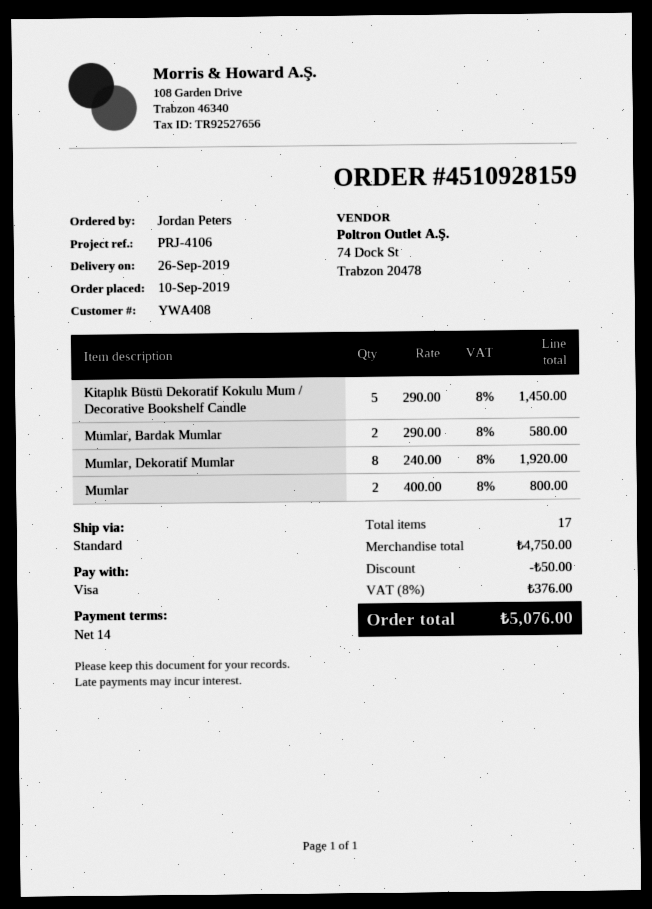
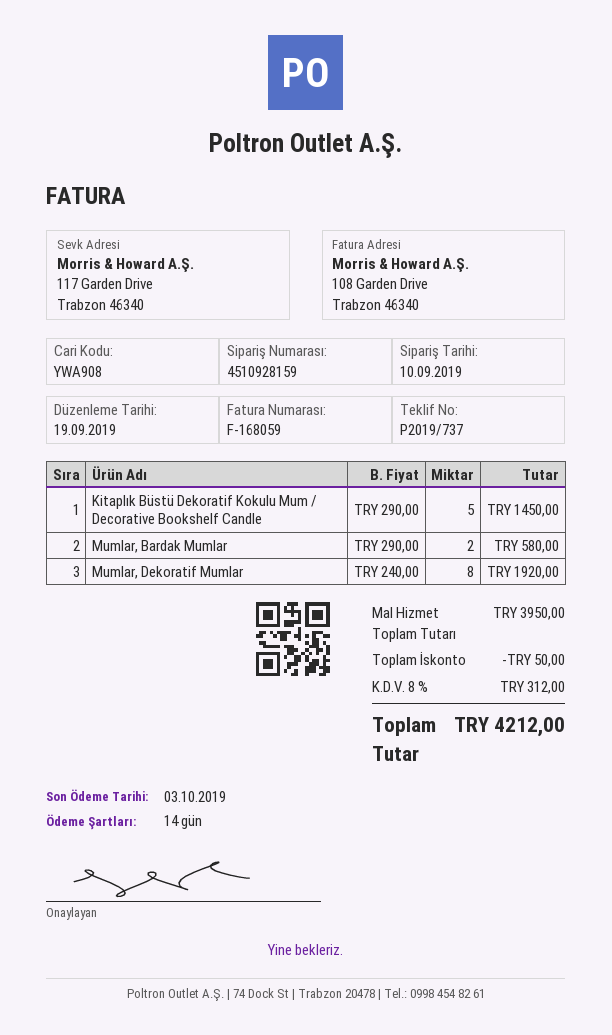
customer number: YWA408 -> YWA908
Mumlar: 2 x 400.00 = 800.00 -> none
subtotal: 4750.00 -> 3950.00
tax: 8% = 376.00 -> 8% = 312.00
total: 5076.00 -> 4212.00

